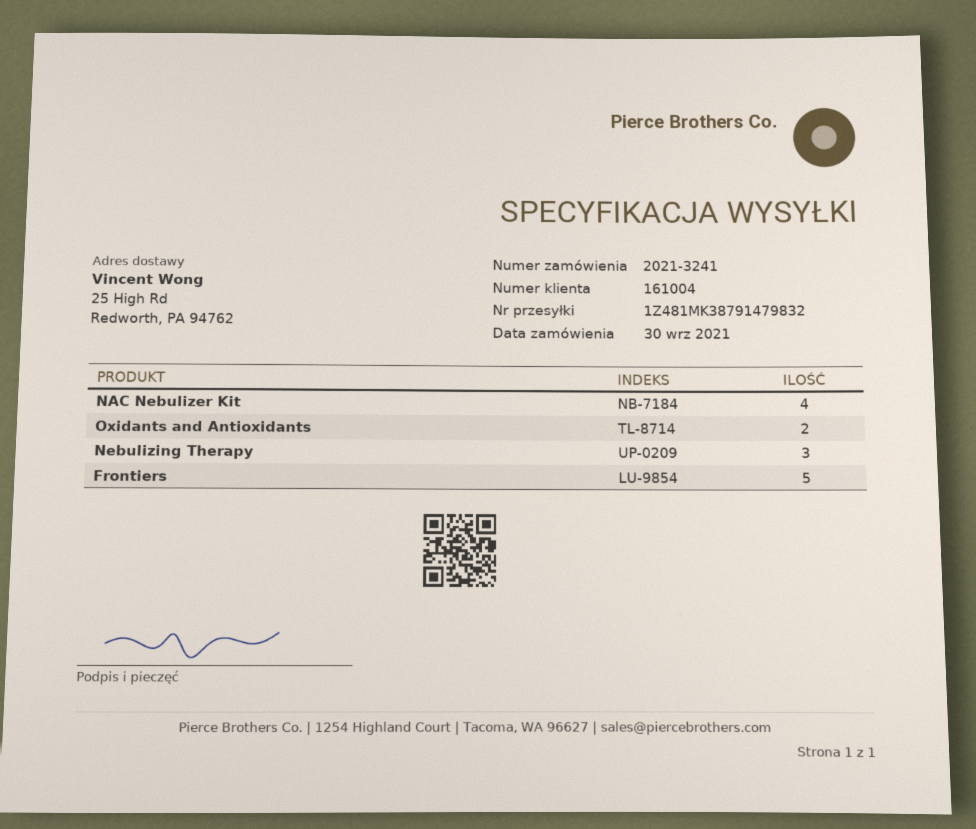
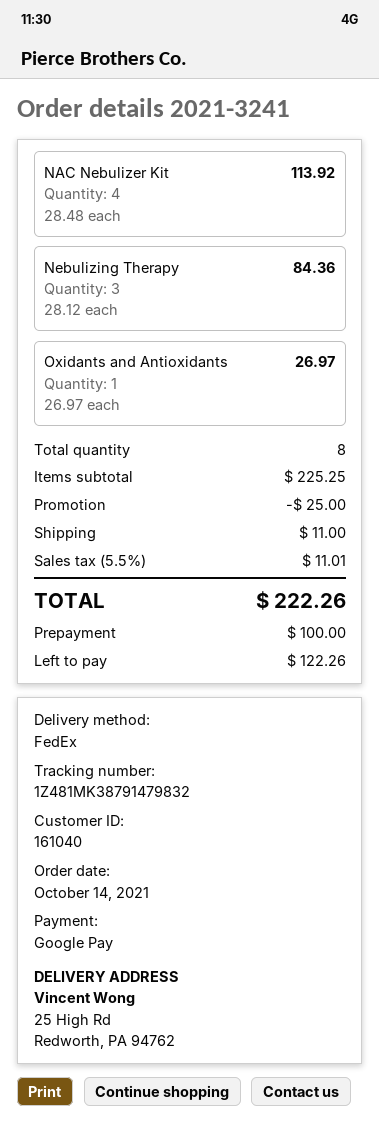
order date: 2021-09-30 -> 2021-10-14
customer number: 161004 -> 161040
Oxidants and Antioxidants: 2 -> 1
Frontiers: 5 -> none

